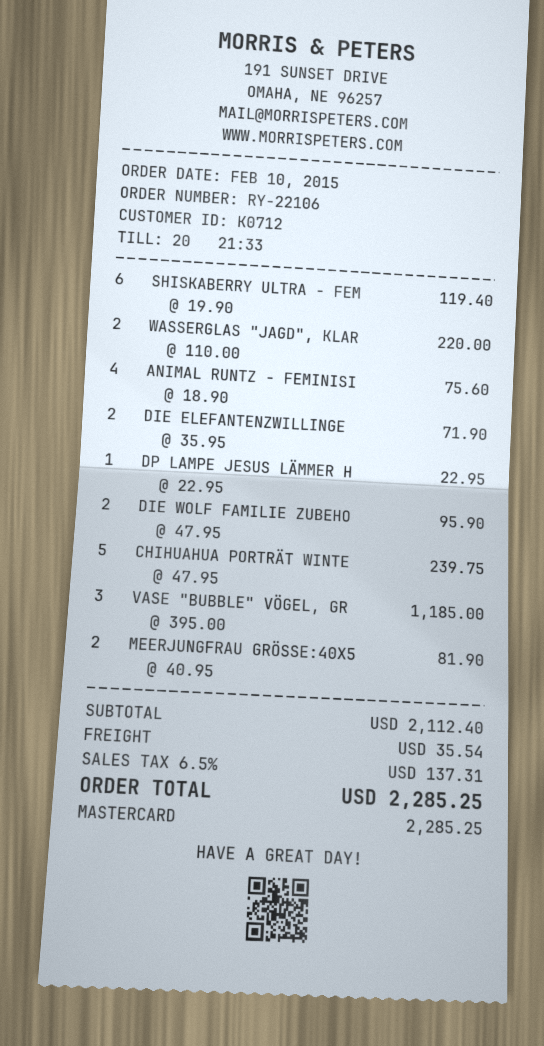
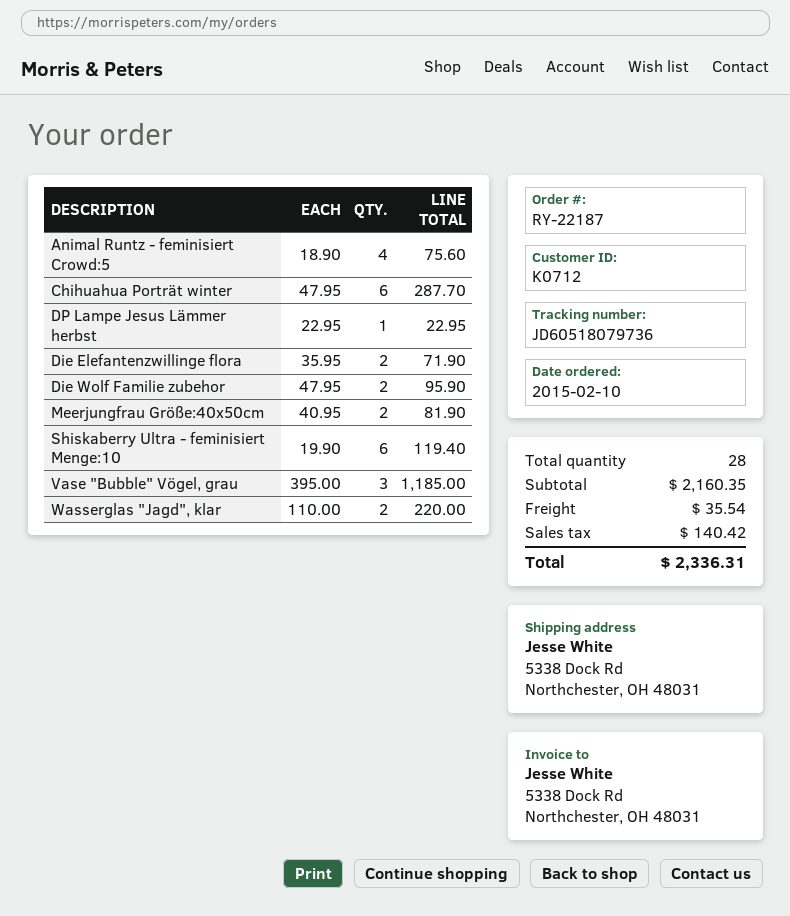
order number: RY-22106 -> RY-22187
CHIHUAHUA PORTRÄT WINTE: 5 x 47.95 = 239.75 -> 6 x 47.95 = 287.70
subtotal: 2112.40 -> 2160.35
tax: 137.31 -> 140.42
total: 2285.25 -> 2336.31

